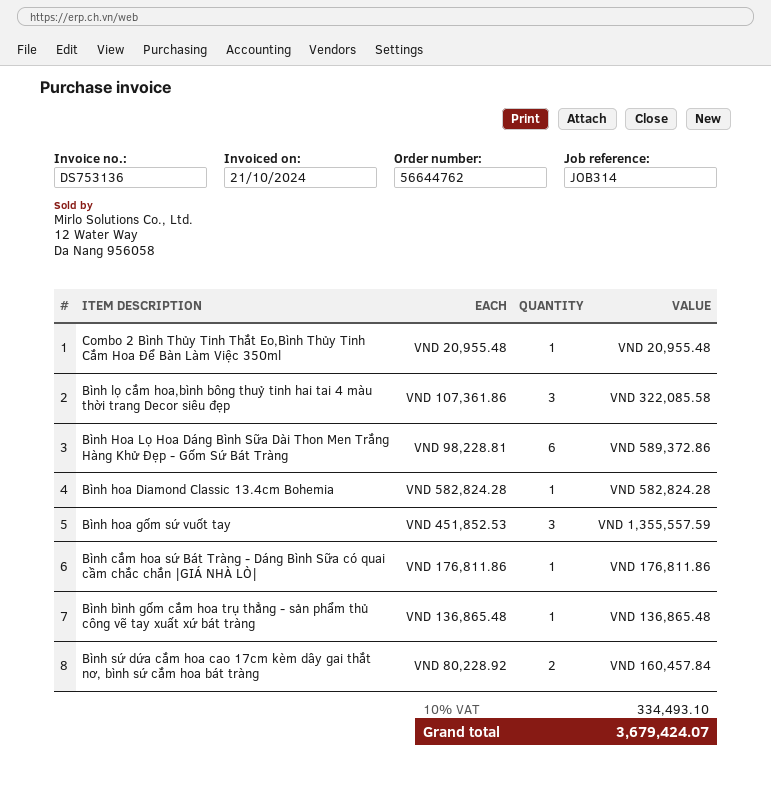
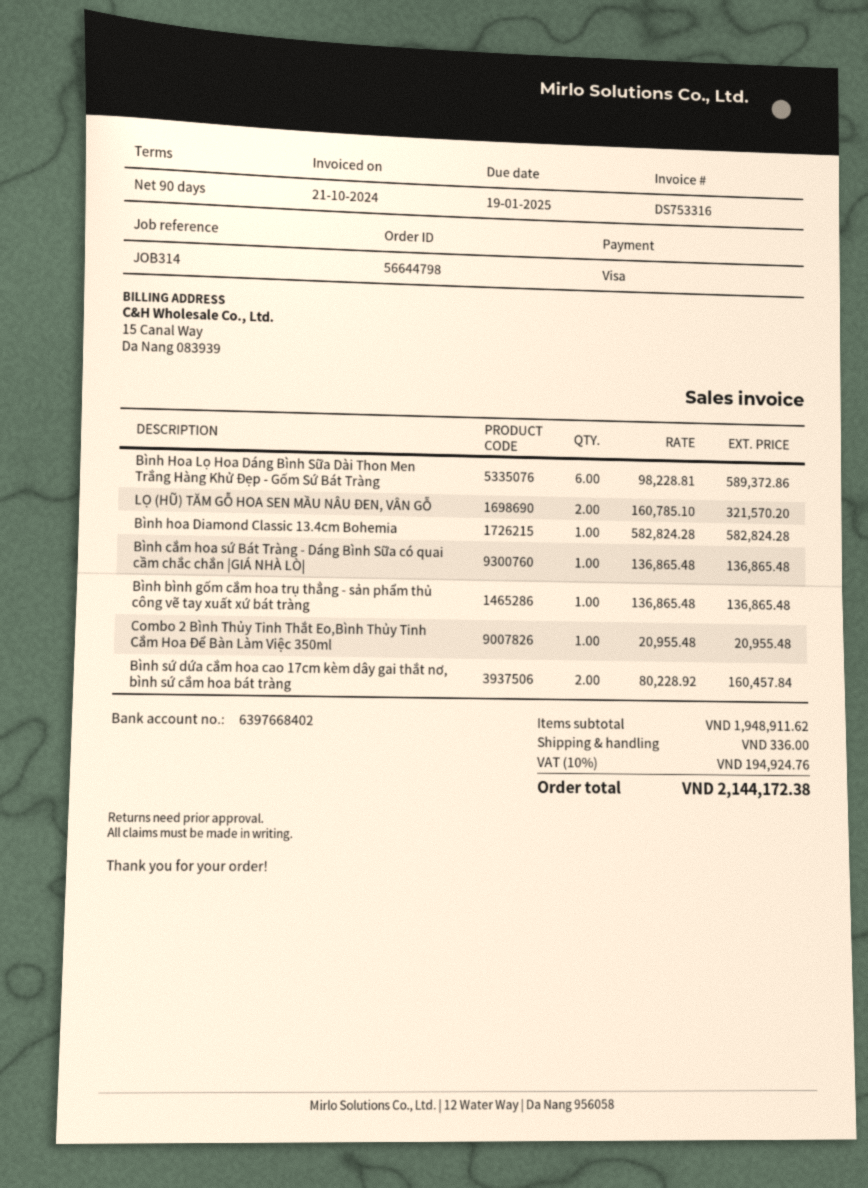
order number: 56644762 -> 56644798
invoice number: DS753136 -> DS753316
Bình lọ cắm hoa,bình bông thuỷ tinh hai tai 4 màu thời trang Decor siêu đẹp: 3 x 107361.86 = 322085.58 -> none
Bình hoa gốm sứ vuốt tay: 3 x 451852.53 = 1355557.59 -> none
Bình cắm hoa sứ Bát Tràng - Dáng Bình Sữa có quai cầm chắc chắn |GIÁ NHÀ LÒ|: 1 x 176811.86 = 176811.86 -> 1 x 136865.48 = 136865.48
LỌ (HŨ) TĂM GỖ HOA SEN MẦU NÂU ĐEN, VÂN GỖ: none -> 2 x 160785.10 = 321570.20
shipping: none -> 336.00
tax: 10% = 334493.10 -> 10% = 194924.76
total: 3679424.07 -> 2144172.38

